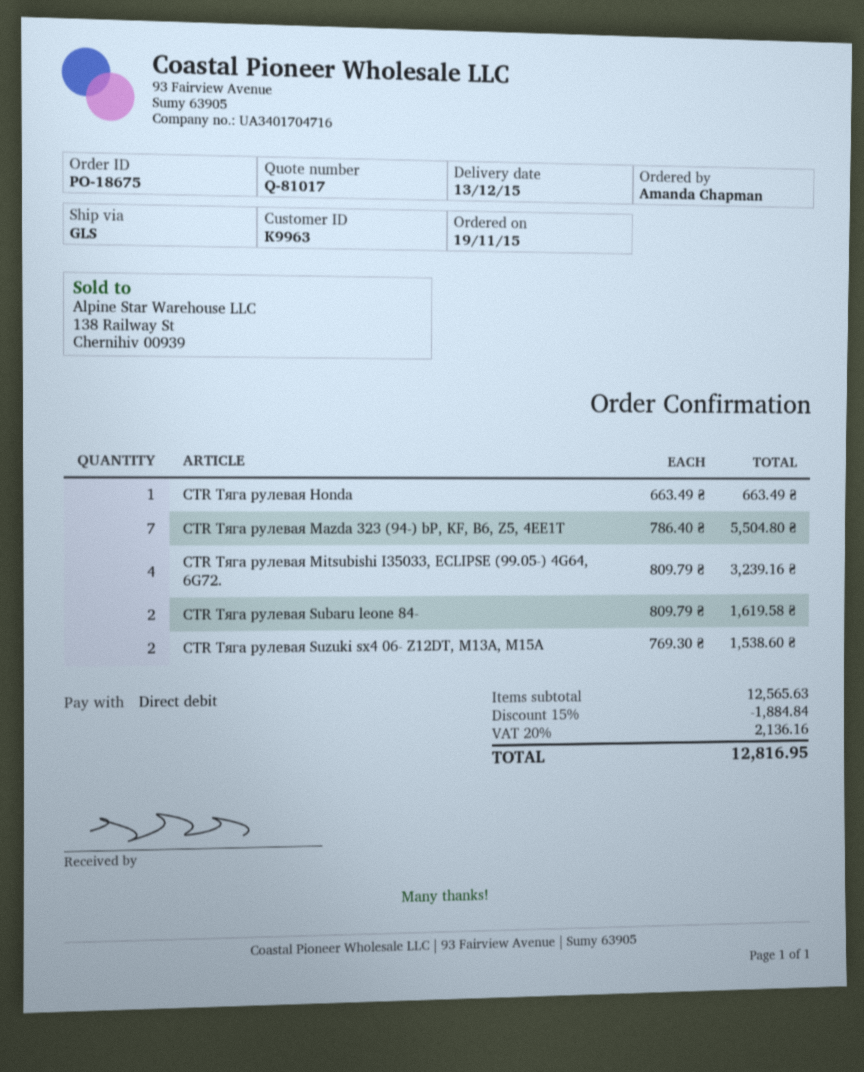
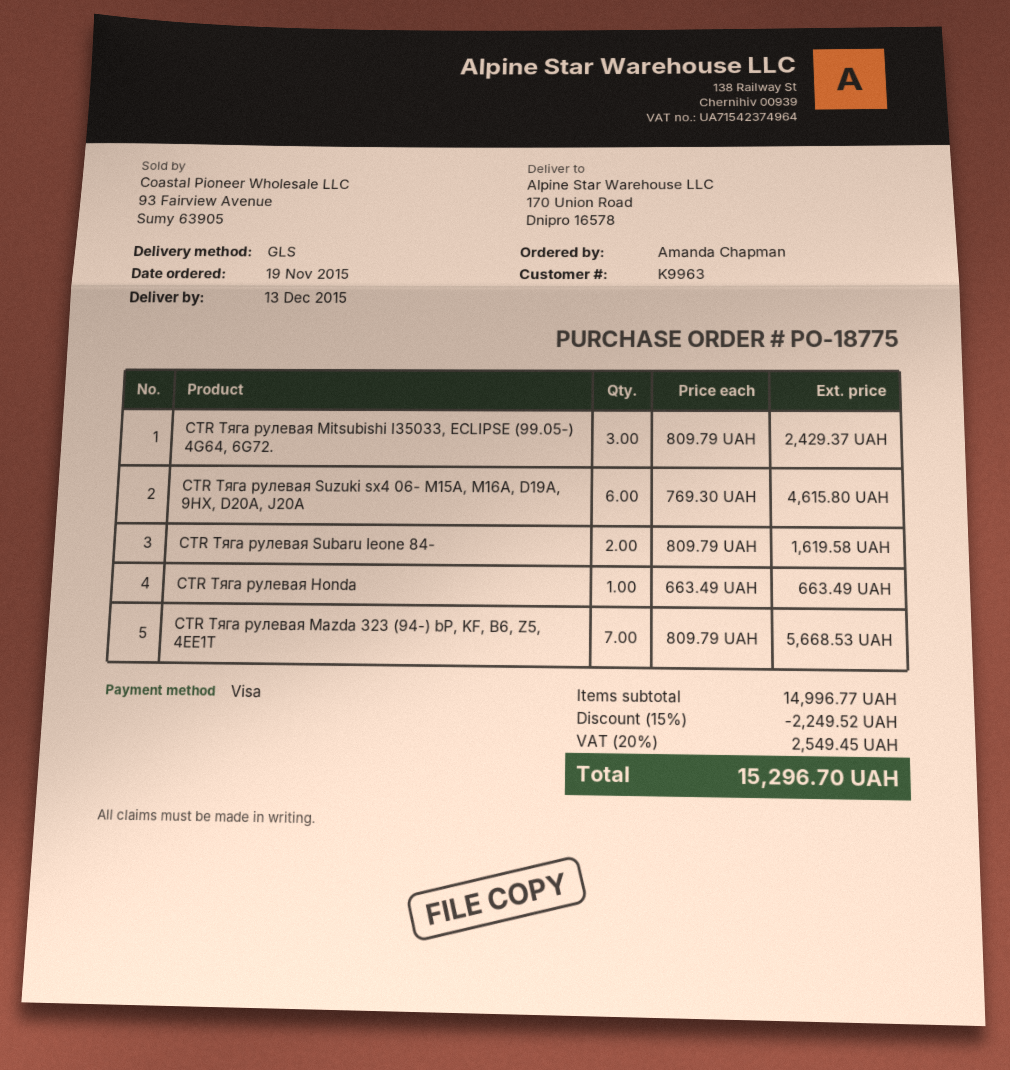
order number: PO-18675 -> PO-18775
payment method: direct debit -> Visa
CTR Тяга рулевая Mazda 323 (94-) bP, KF, B6, Z5, 4EE1T: 7 x 786.40 = 5504.80 -> 7 x 809.79 = 5668.53
CTR Тяга рулевая Mitsubishi I35033, ECLIPSE (99.05-) 4G64, 6G72.: 4 x 809.79 = 3239.16 -> 3 x 809.79 = 2429.37
CTR Тяга рулевая Suzuki sx4 06- Z12DT, M13A, M15A: 2 x 769.30 = 1538.60 -> none
CTR Тяга рулевая Suzuki sx4 06- M15A, M16A, D19A, 9HX, D20A, J20A: none -> 6 x 769.30 = 4615.80
subtotal: 12565.63 -> 14996.77
discount: 15% = 1884.84 -> 15% = 2249.52
tax: 20% = 2136.16 -> 20% = 2549.45
total: 12816.95 -> 15296.70

